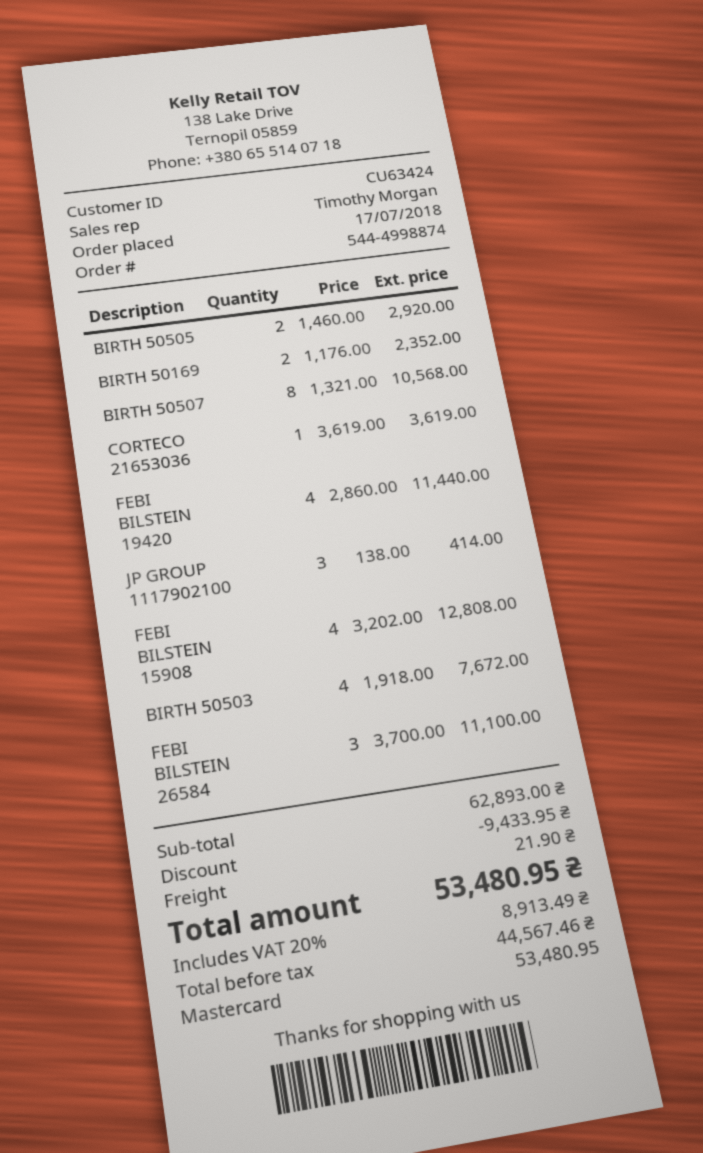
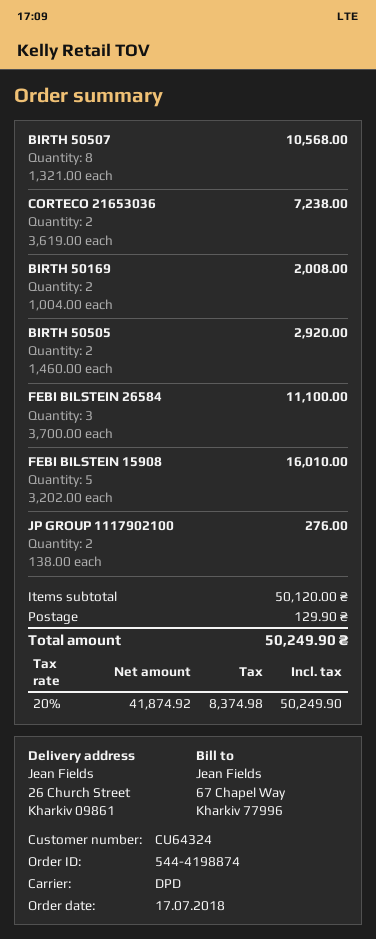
order number: 544-4998874 -> 544-4198874
customer number: CU63424 -> CU64324
BIRTH 50169: 2 x 1176.00 = 2352.00 -> 2 x 1004.00 = 2008.00
CORTECO 21653036: 1 x 3619.00 = 3619.00 -> 2 x 3619.00 = 7238.00
FEBI BILSTEIN 19420: 4 x 2860.00 = 11440.00 -> none
JP GROUP 1117902100: 3 x 138.00 = 414.00 -> 2 x 138.00 = 276.00
FEBI BILSTEIN 15908: 4 x 3202.00 = 12808.00 -> 5 x 3202.00 = 16010.00
BIRTH 50503: 4 x 1918.00 = 7672.00 -> none
subtotal: 62893.00 -> 50120.00
discount: 9433.95 -> none
shipping: 21.90 -> 129.90
net: 44567.46 -> 41874.92
tax: 20% = 8913.49 -> 20% = 8374.98
total: 53480.95 -> 50249.90

